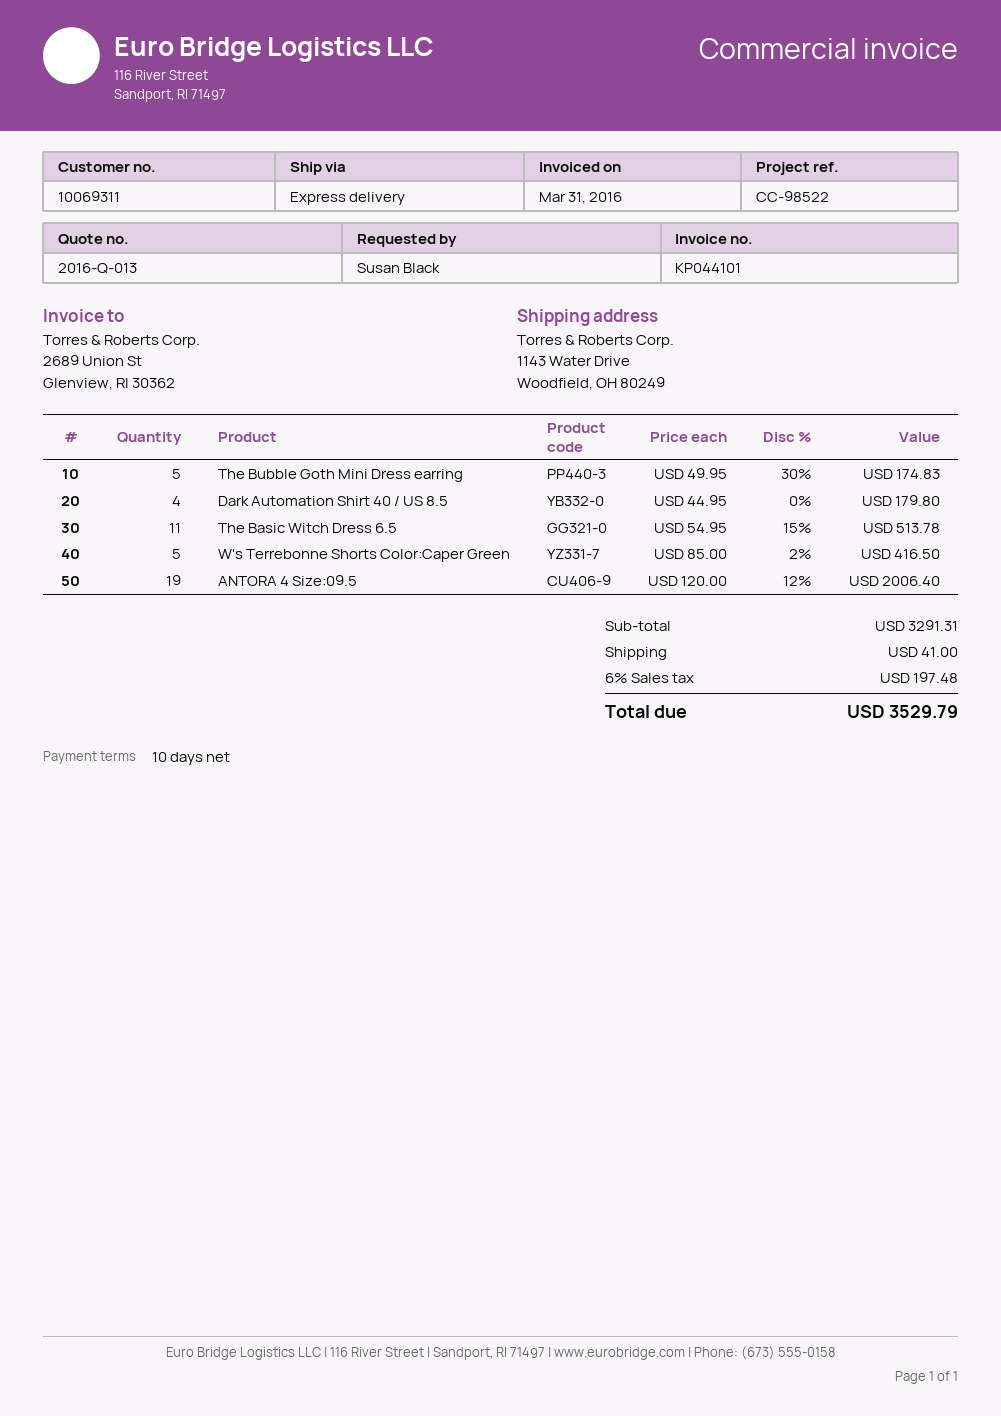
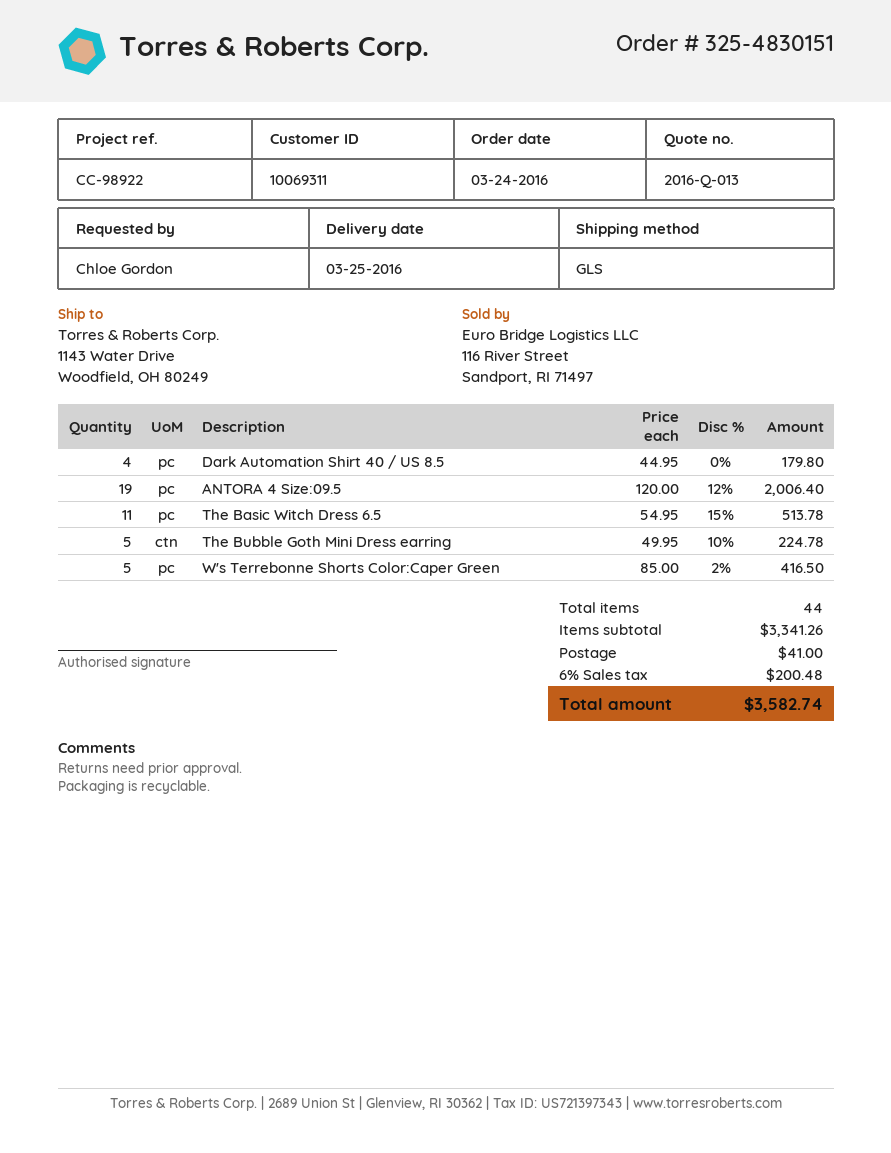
reference: CC-98522 -> CC-98922
ordered by: Susan Black -> Chloe Gordon
shipping method: express -> GLS
The Bubble Goth Mini Dress earring: 5 x 49.95 - 30% = 174.83 -> 5 x 49.95 - 10% = 224.78
subtotal: 3291.31 -> 3341.26
tax: 6% = 197.48 -> 6% = 200.48
total: 3529.79 -> 3582.74

